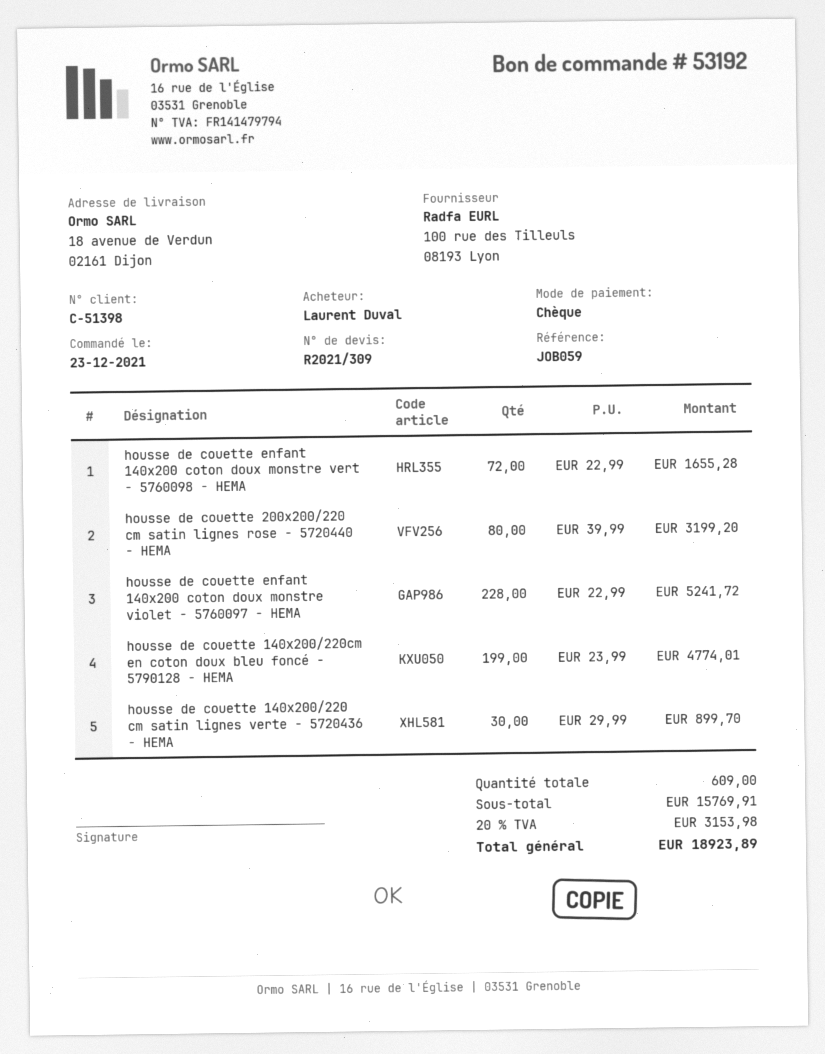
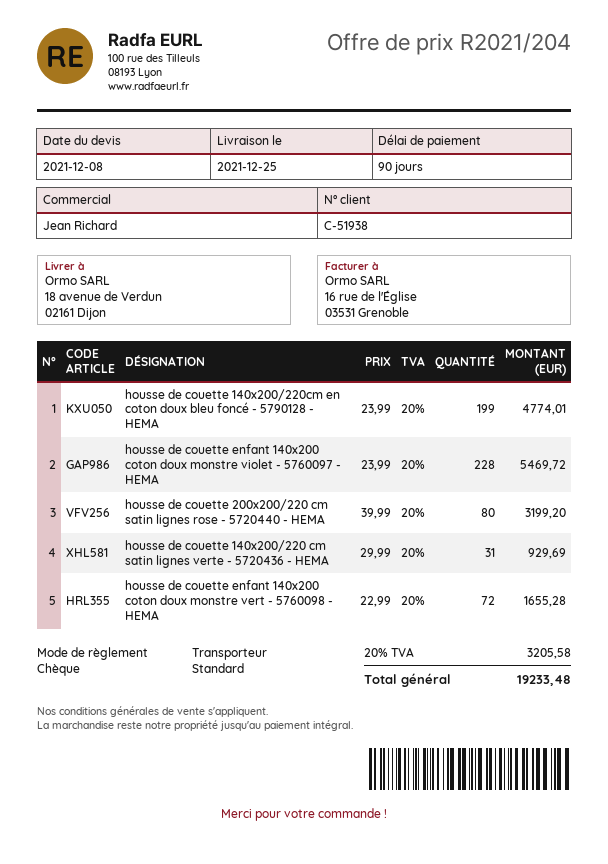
quote number: R2021/309 -> R2021/204
customer number: C-51398 -> C-51938
housse de couette enfant 140x200 coton doux monstre violet - 5760097 - HEMA: 228 x 22.99 = 5241.72 -> 228 x 23.99 = 5469.72
housse de couette 140x200/220 cm satin lignes verte - 5720436 - HEMA: 30 x 29.99 = 899.70 -> 31 x 29.99 = 929.69
tax: 20% = 3153.98 -> 20% = 3205.58
total: 18923.89 -> 19233.48

